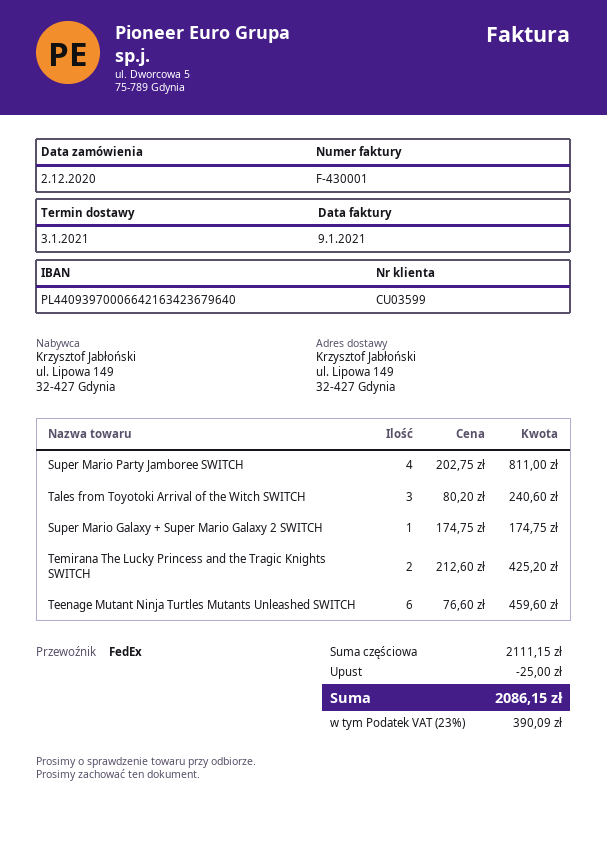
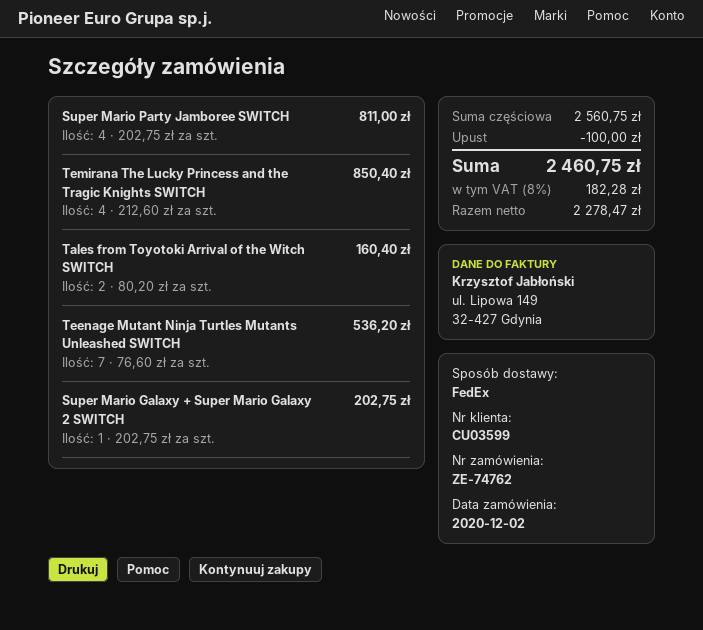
Tales from Toyotoki Arrival of the Witch SWITCH: 3 x 80.20 = 240.60 -> 2 x 80.20 = 160.40
Super Mario Galaxy + Super Mario Galaxy 2 SWITCH: 1 x 174.75 = 174.75 -> 1 x 202.75 = 202.75
Temirana The Lucky Princess and the Tragic Knights SWITCH: 2 x 212.60 = 425.20 -> 4 x 212.60 = 850.40
Teenage Mutant Ninja Turtles Mutants Unleashed SWITCH: 6 x 76.60 = 459.60 -> 7 x 76.60 = 536.20
subtotal: 2111.15 -> 2560.75
discount: 25.00 -> 100.00
tax: 23% = 390.09 -> 8% = 182.28
total: 2086.15 -> 2460.75

